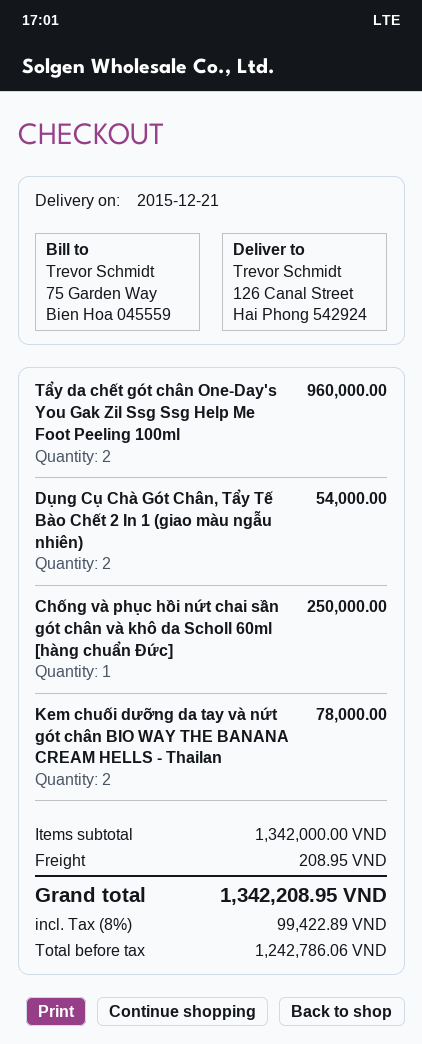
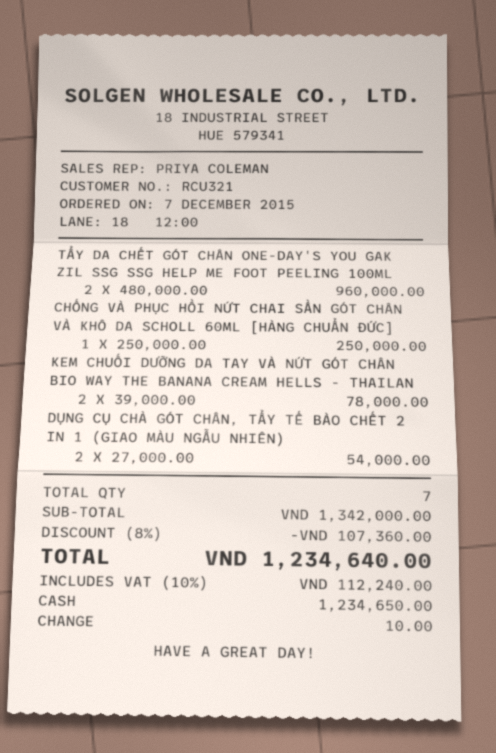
discount: none -> 8% = 107360.00
shipping: 208.95 -> none
tax: 8% = 99422.89 -> 10% = 112240.00
total: 1342208.95 -> 1234640.00

